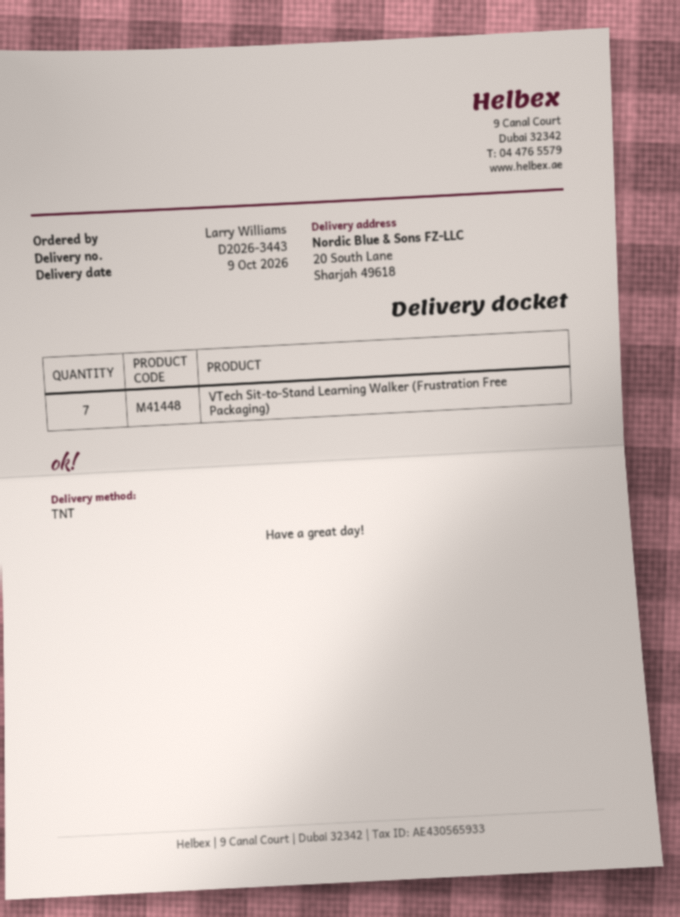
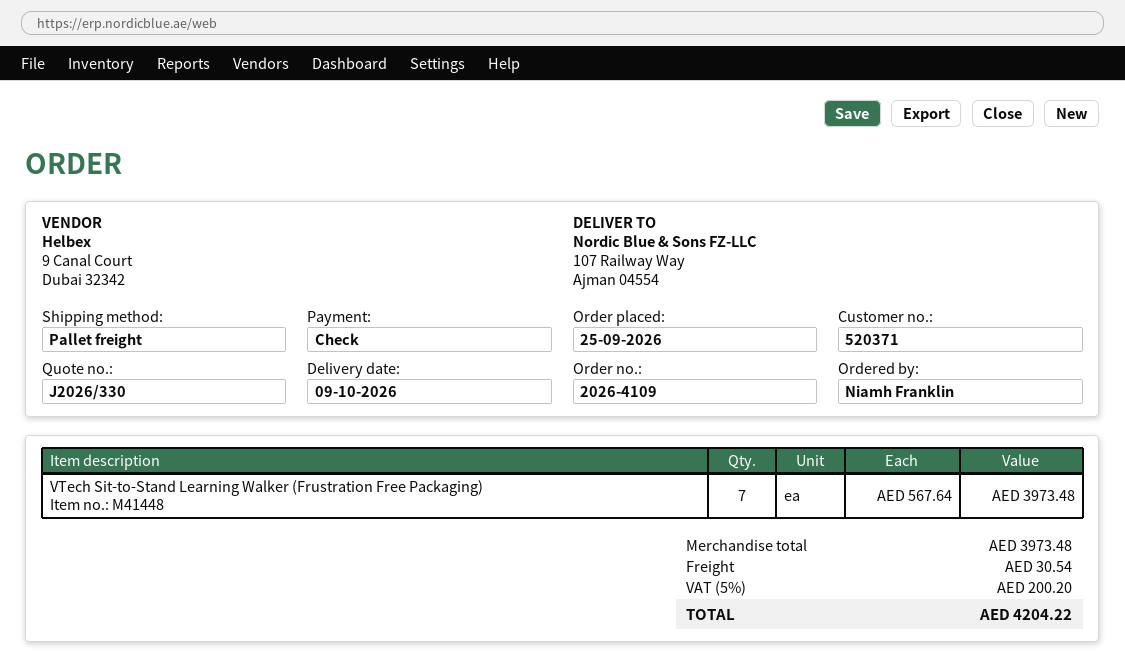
ordered by: Larry Williams -> Niamh Franklin
shipping method: TNT -> pallet freight
ship to: 20 South Lane, Sharjah 49618 -> 107 Railway Way, Ajman 04554

